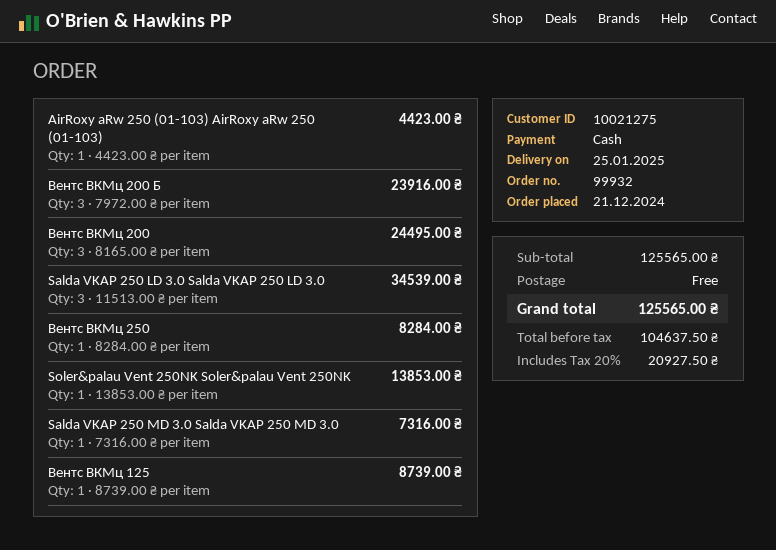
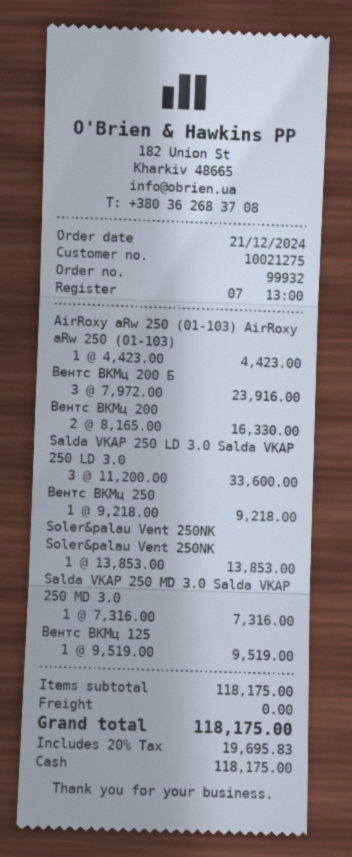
Вентс ВКМц 200: 3 x 8165.00 = 24495.00 -> 2 x 8165.00 = 16330.00
Salda VKAP 250 LD 3.0 Salda VKAP 250 LD 3.0: 3 x 11513.00 = 34539.00 -> 3 x 11200.00 = 33600.00
Вентс ВКМц 250: 1 x 8284.00 = 8284.00 -> 1 x 9218.00 = 9218.00
Вентс ВКМц 125: 1 x 8739.00 = 8739.00 -> 1 x 9519.00 = 9519.00
subtotal: 125565.00 -> 118175.00
tax: 20% = 20927.50 -> 20% = 19695.83
total: 125565.00 -> 118175.00

